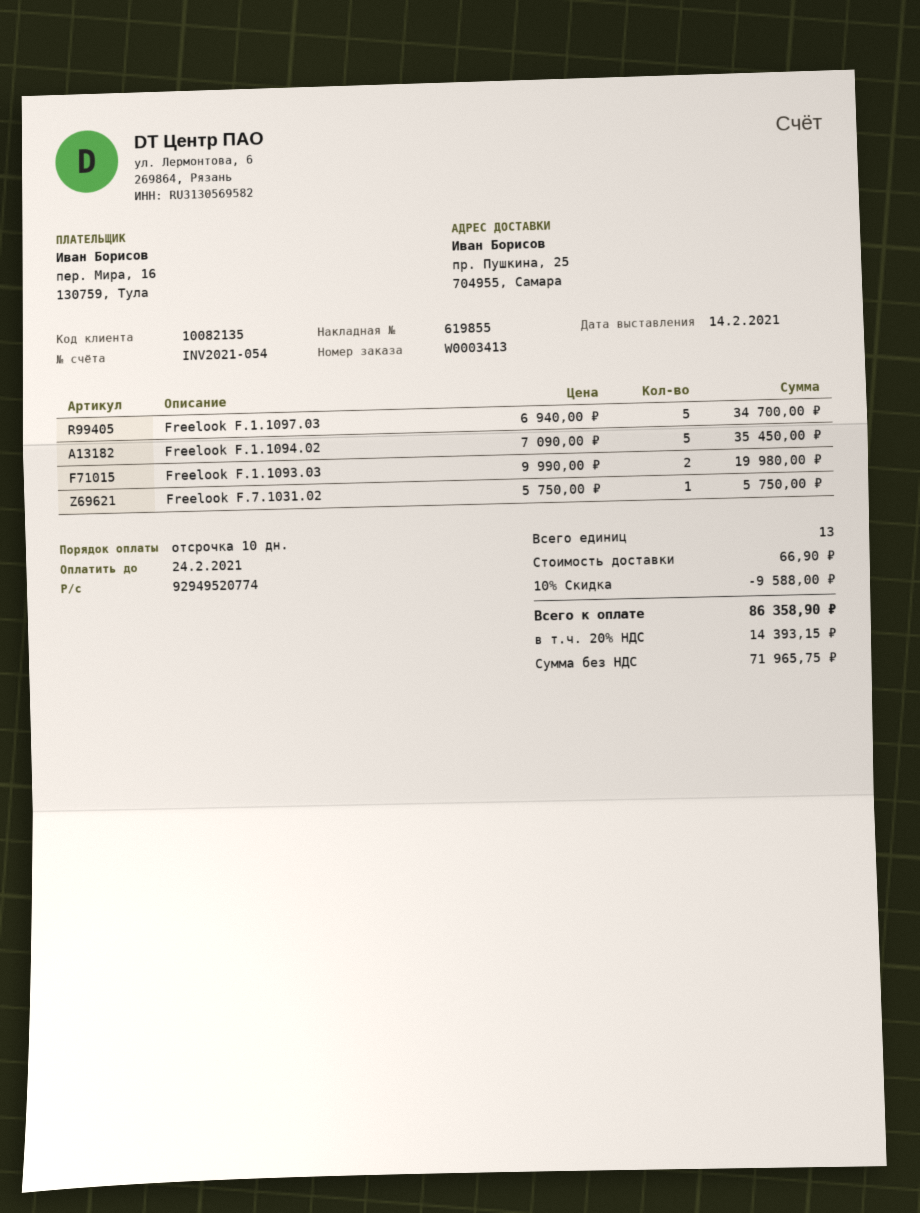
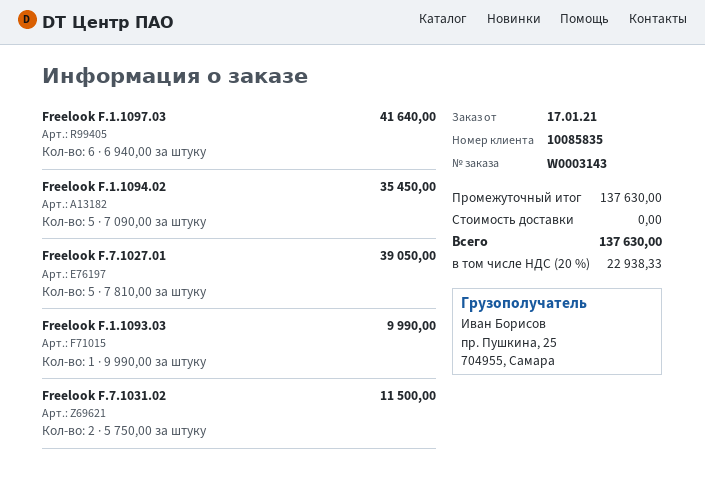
order number: W0003413 -> W0003143
customer number: 10082135 -> 10085835
Freelook F.1.1097.03: 5 x 6940.00 = 34700.00 -> 6 x 6940.00 = 41640.00
Freelook F.1.1093.03: 2 x 9990.00 = 19980.00 -> 1 x 9990.00 = 9990.00
Freelook F.7.1031.02: 1 x 5750.00 = 5750.00 -> 2 x 5750.00 = 11500.00
Freelook F.7.1027.01: none -> 5 x 7810.00 = 39050.00
discount: 10% = 9588.00 -> none
shipping: 66.90 -> 0.00
tax: 20% = 14393.15 -> 20% = 22938.33
total: 86358.90 -> 137630.00

